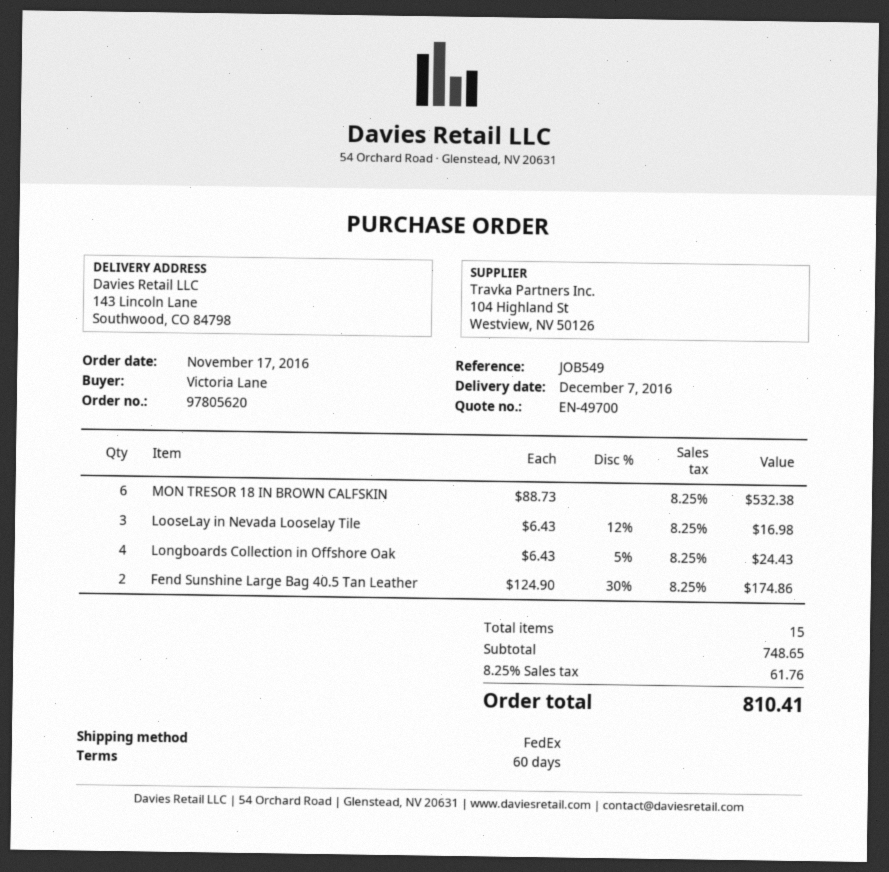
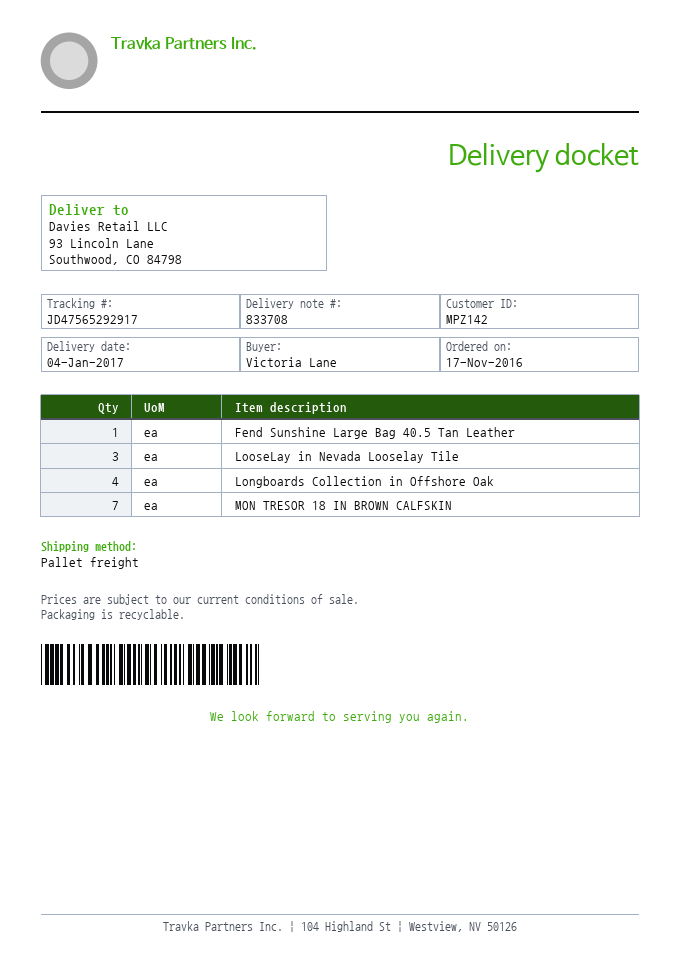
delivery date: 2016-12-07 -> 2017-01-04
shipping method: FedEx -> pallet freight
ship to: 143 Lincoln Lane, Southwood, CO 84798 -> 93 Lincoln Lane, Southwood, CO 84798
MON TRESOR 18 IN BROWN CALFSKIN: 6 -> 7
Fend Sunshine Large Bag 40.5 Tan Leather: 2 -> 1

